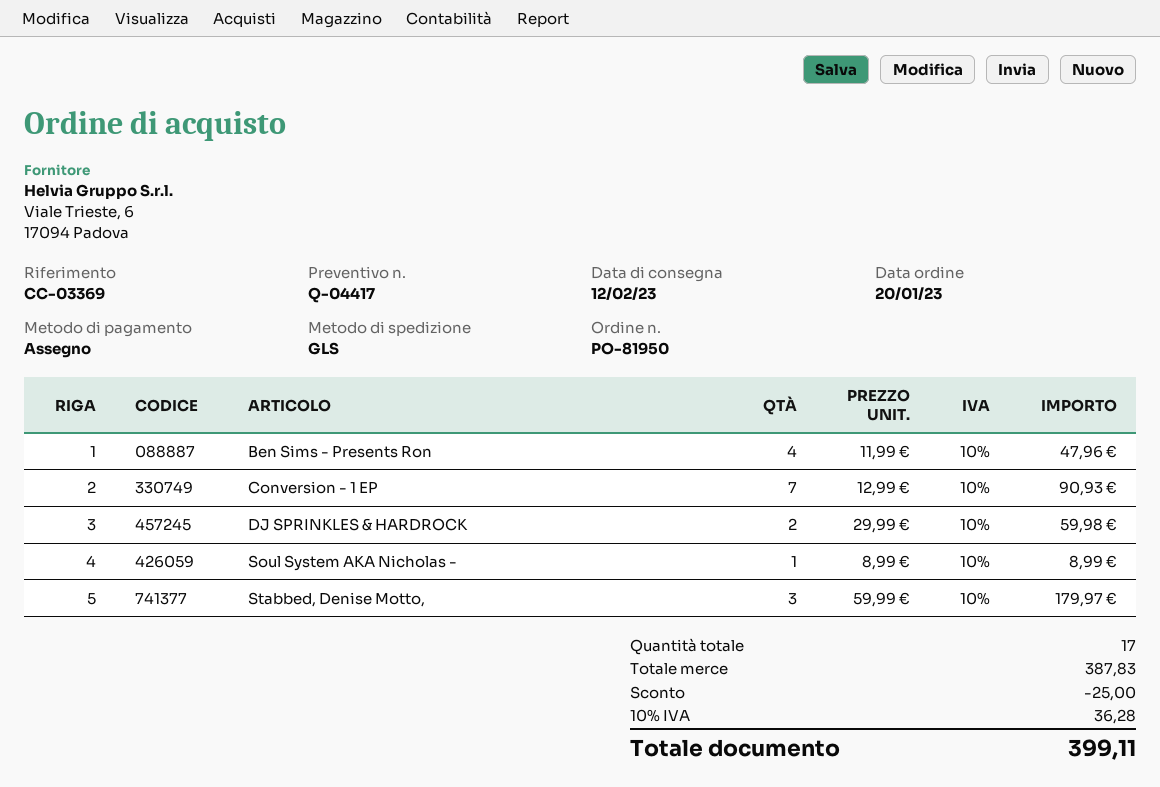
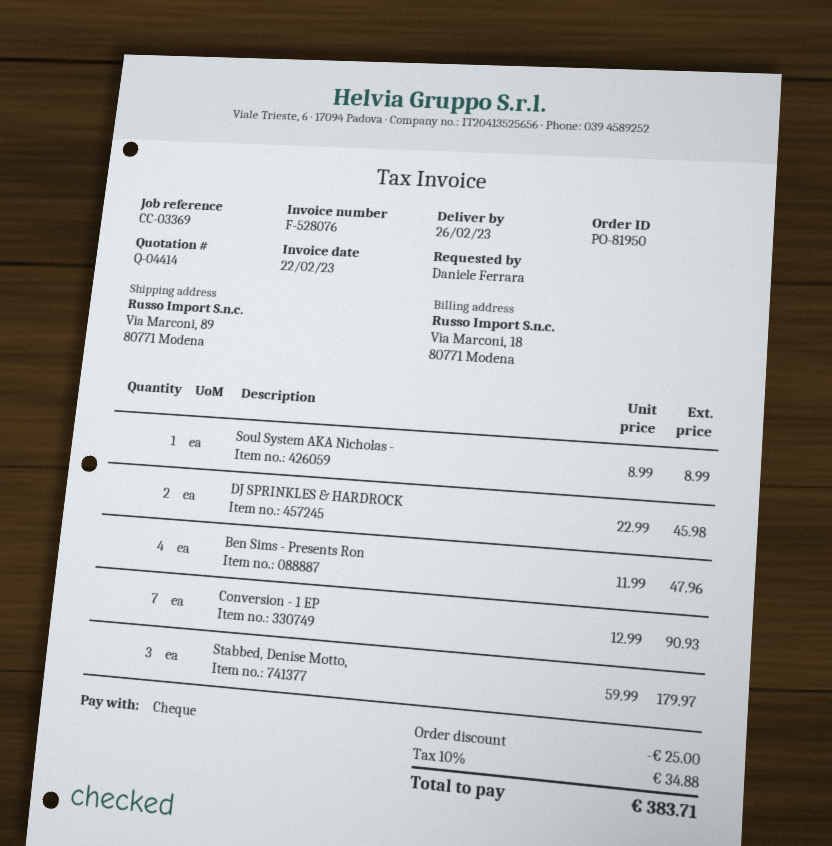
quote number: Q-04417 -> Q-04414
delivery date: 2023-02-12 -> 2023-02-26
DJ SPRINKLES & HARDROCK: 2 x 29.99 = 59.98 -> 2 x 22.99 = 45.98
tax: 10% = 36.28 -> 10% = 34.88
total: 399.11 -> 383.71

